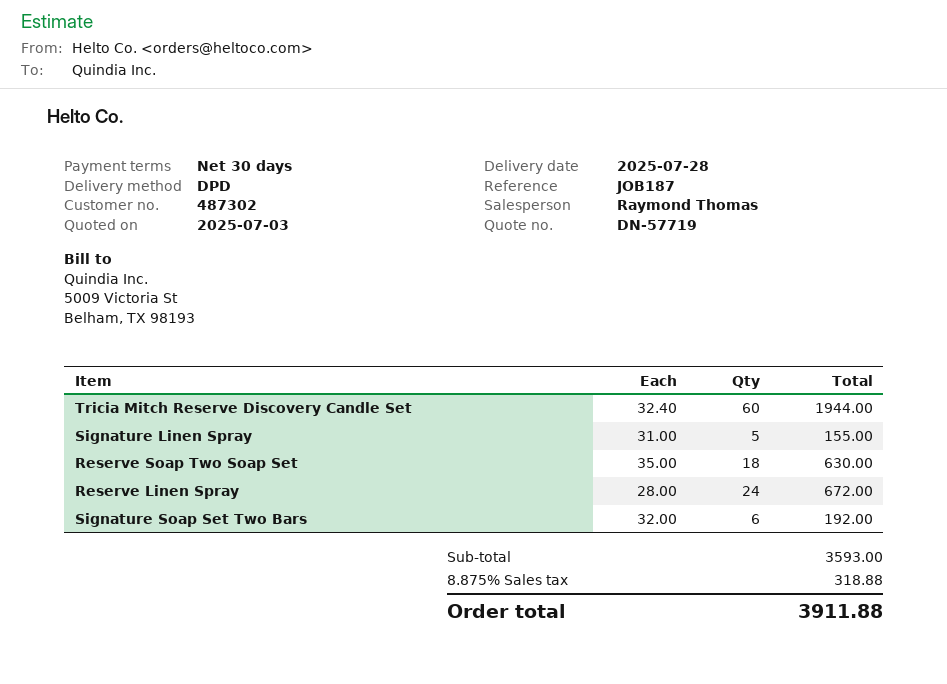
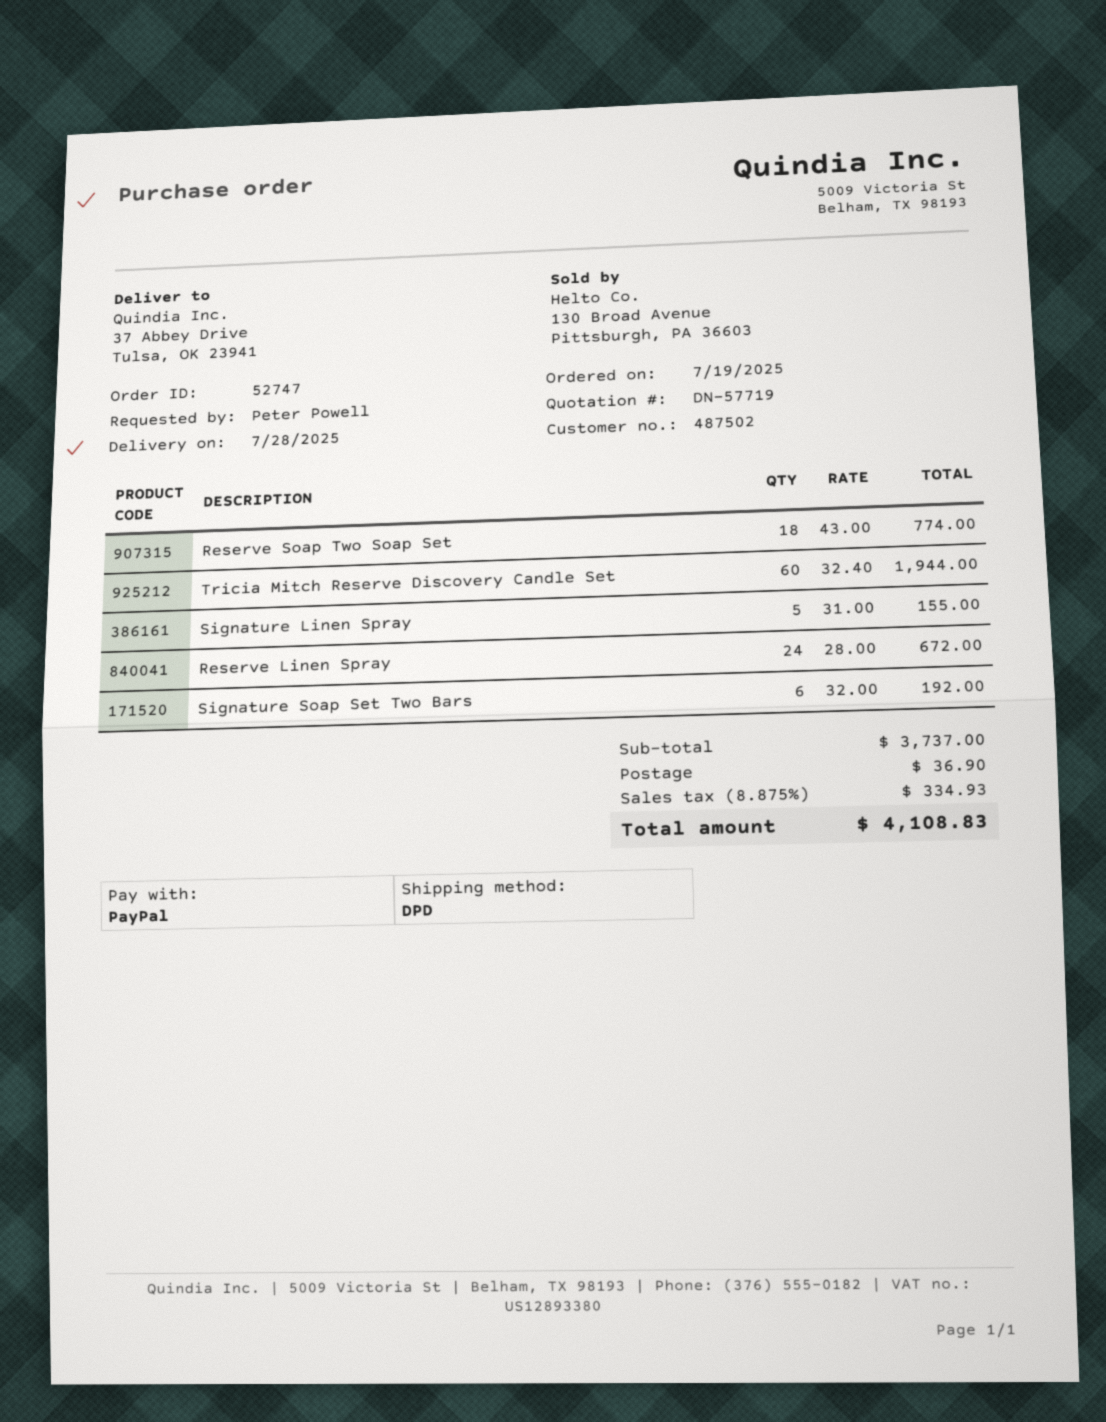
customer number: 487302 -> 487502
Reserve Soap Two Soap Set: 18 x 35.00 = 630.00 -> 18 x 43.00 = 774.00
subtotal: 3593.00 -> 3737.00
shipping: none -> 36.90
tax: 8.875% = 318.88 -> 8.875% = 334.93
total: 3911.88 -> 4108.83

